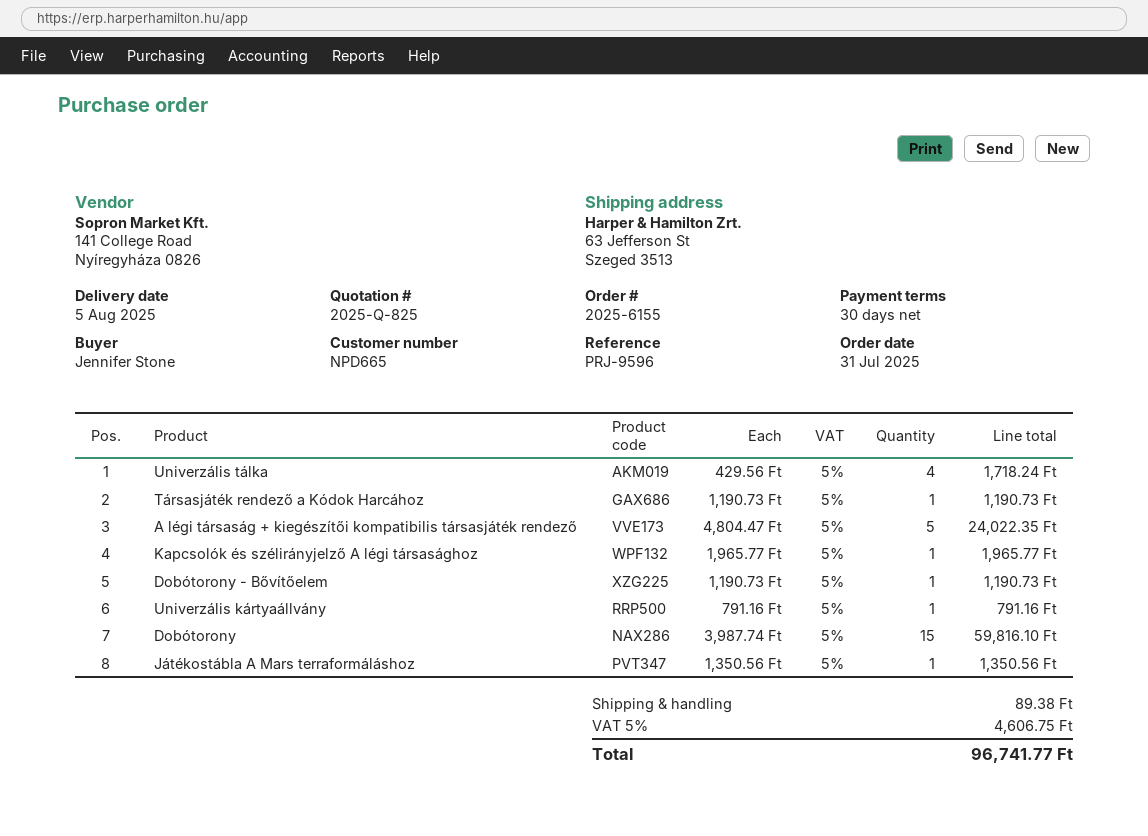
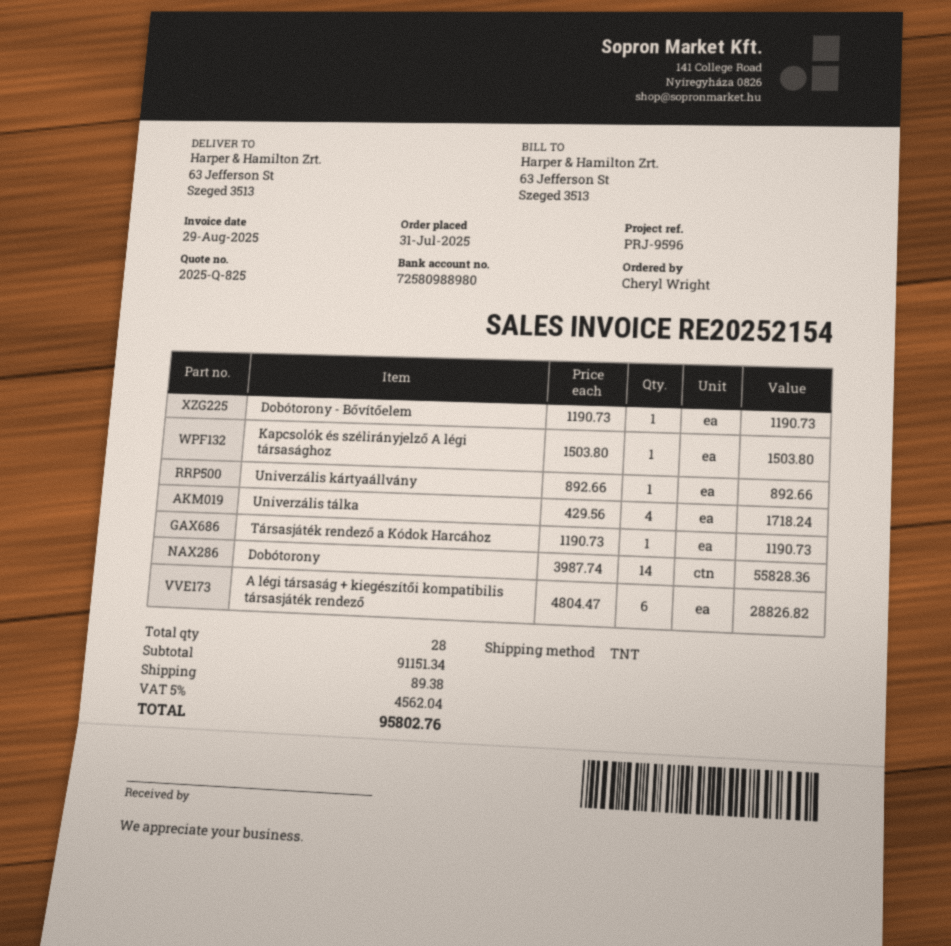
ordered by: Jennifer Stone -> Cheryl Wright
A légi társaság + kiegészítői kompatibilis társasjáték rendező: 5 x 4804.47 = 24022.35 -> 6 x 4804.47 = 28826.82
Kapcsolók és szélirányjelző A légi társasághoz: 1 x 1965.77 = 1965.77 -> 1 x 1503.80 = 1503.80
Univerzális kártyaállvány: 1 x 791.16 = 791.16 -> 1 x 892.66 = 892.66
Dobótorony: 15 x 3987.74 = 59816.10 -> 14 x 3987.74 = 55828.36
Játékostábla A Mars terraformáláshoz: 1 x 1350.56 = 1350.56 -> none
tax: 5% = 4606.75 -> 5% = 4562.04
total: 96741.77 -> 95802.76

